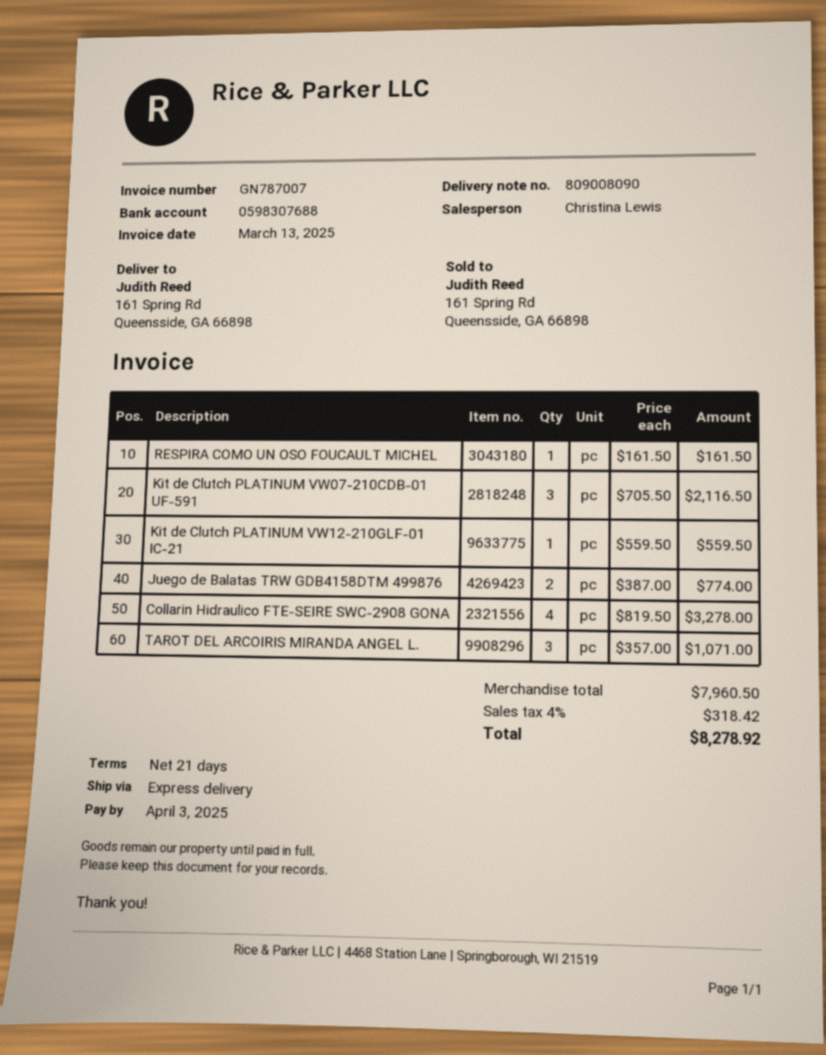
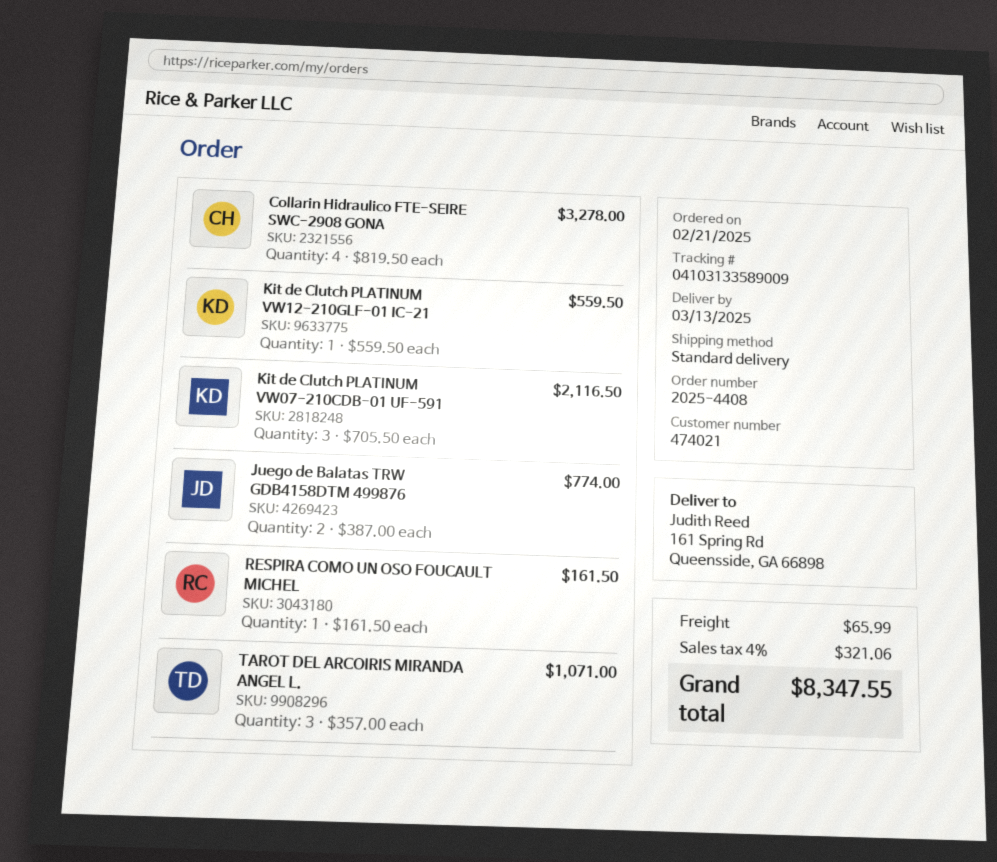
shipping method: express -> standard
shipping: none -> 65.99
tax: 4% = 318.42 -> 4% = 321.06
total: 8278.92 -> 8347.55

